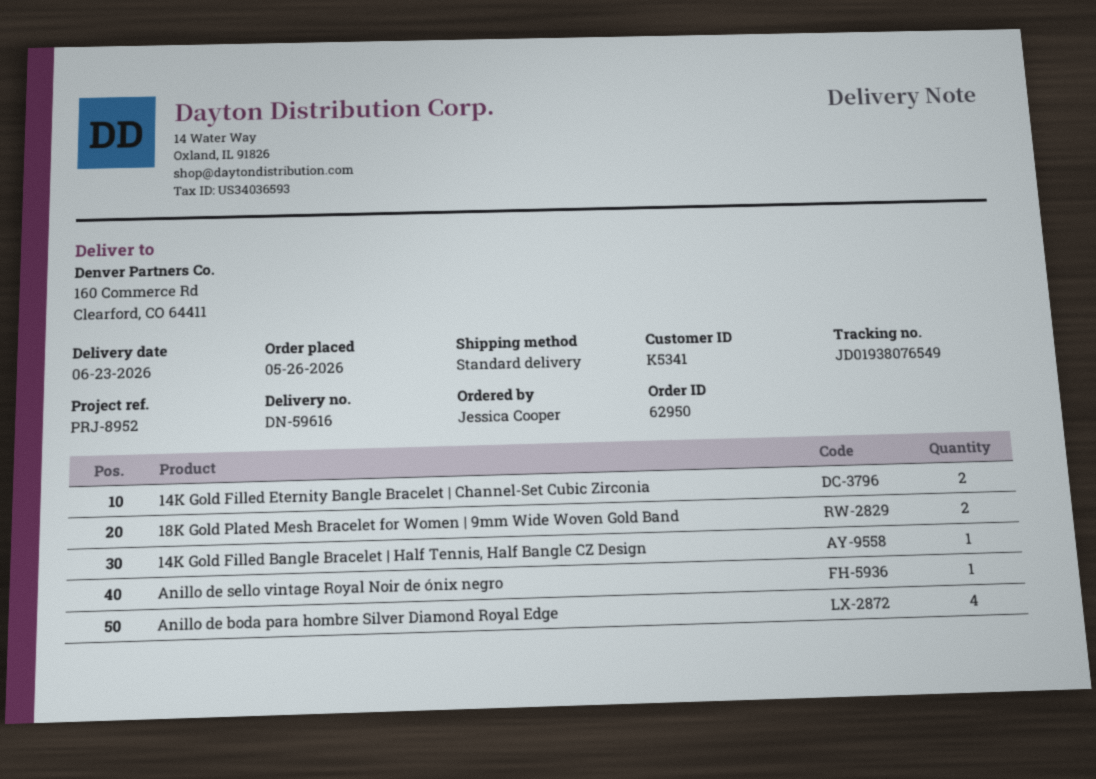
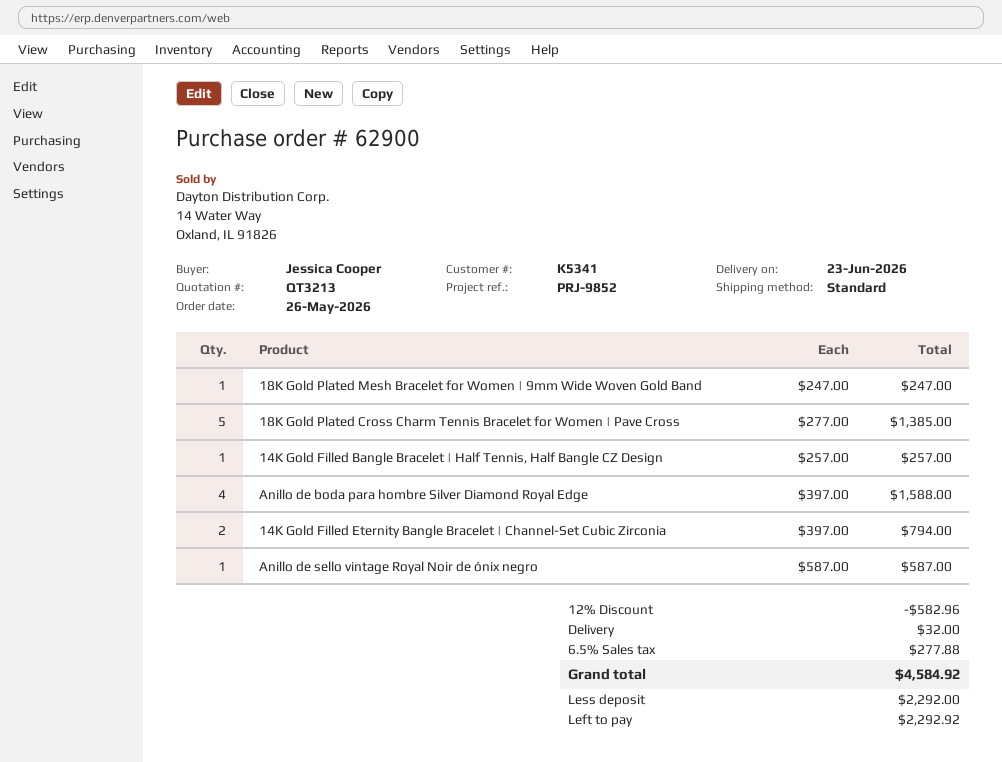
order number: 62950 -> 62900
reference: PRJ-8952 -> PRJ-9852
18K Gold Plated Mesh Bracelet for Women | 9mm Wide Woven Gold Band: 2 -> 1
18K Gold Plated Cross Charm Tennis Bracelet for Women | Pave Cross: none -> 5

